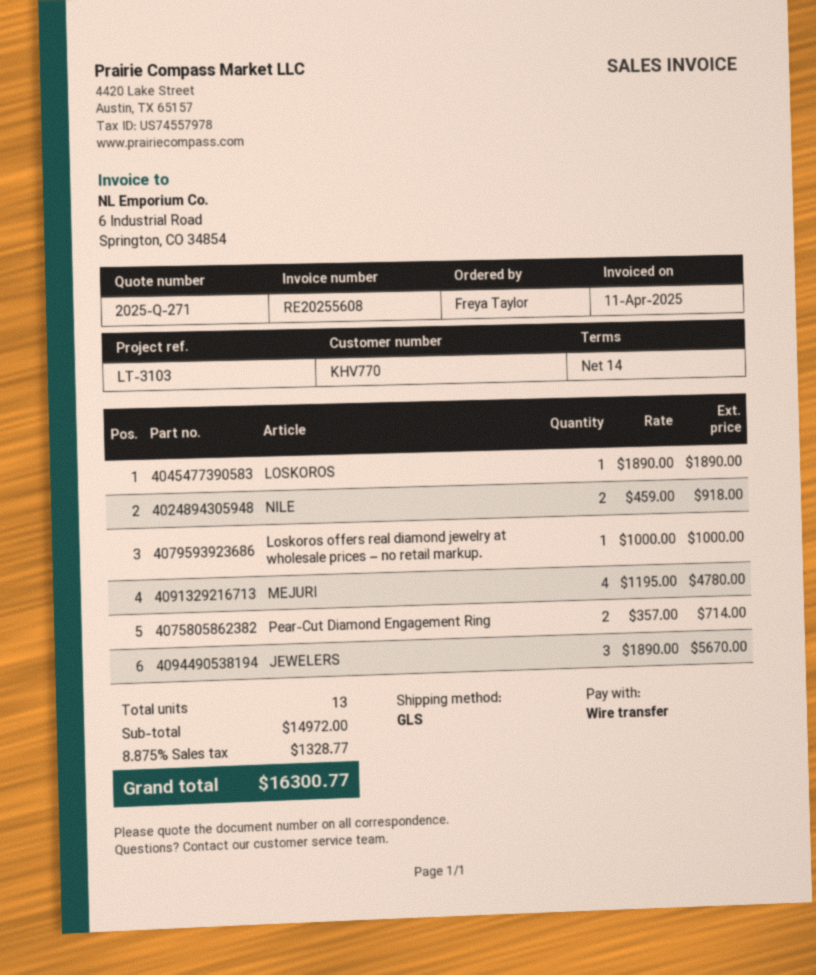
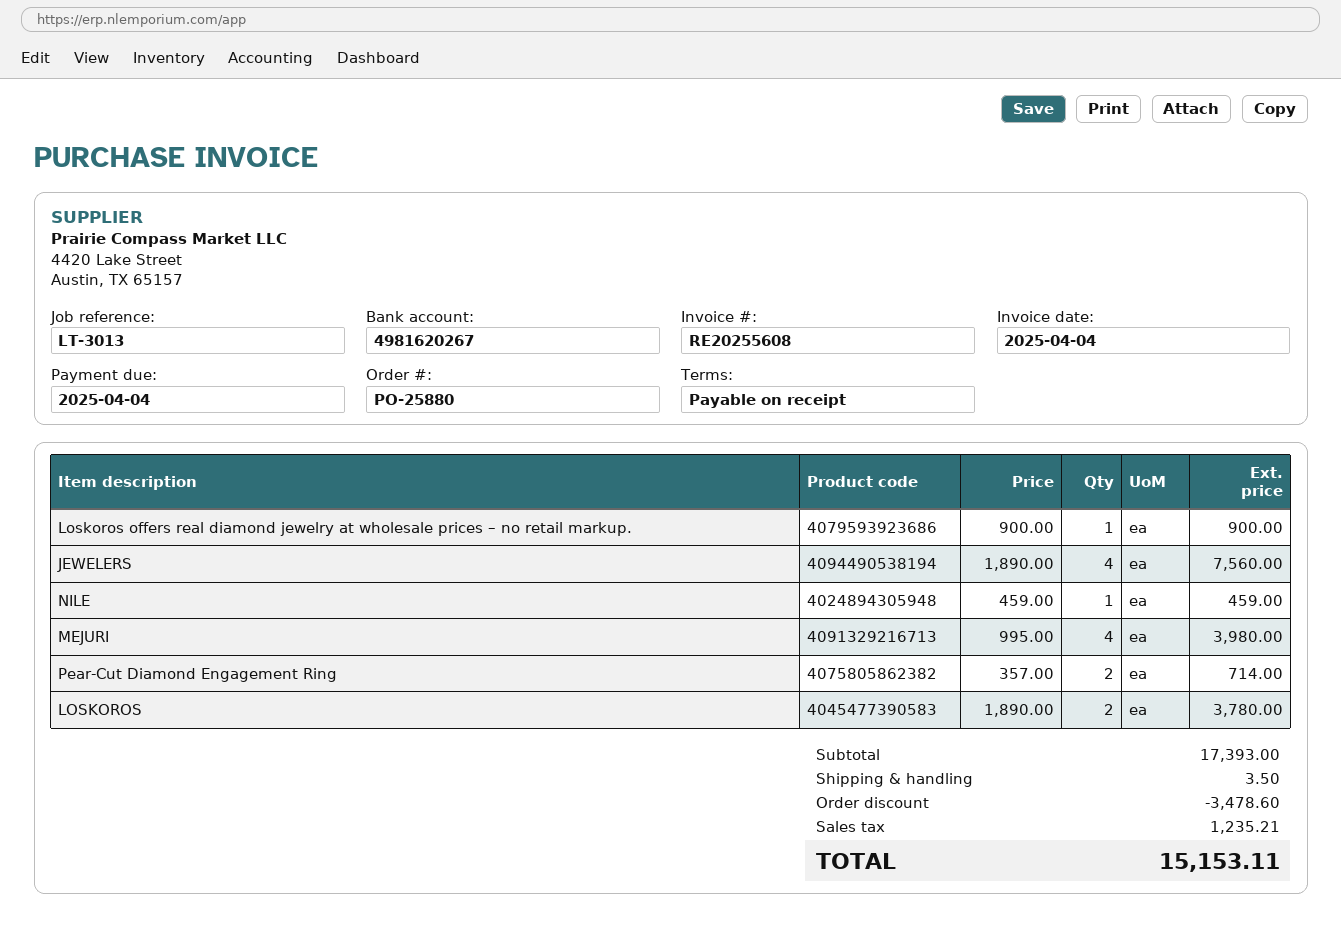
invoice date: 2025-04-11 -> 2025-04-04
payment terms: 14 days -> on receipt
reference: LT-3103 -> LT-3013
LOSKOROS: 1 x 1890.00 = 1890.00 -> 2 x 1890.00 = 3780.00
NILE: 2 x 459.00 = 918.00 -> 1 x 459.00 = 459.00
Loskoros offers real diamond jewelry at wholesale prices – no retail markup.: 1 x 1000.00 = 1000.00 -> 1 x 900.00 = 900.00
MEJURI: 4 x 1195.00 = 4780.00 -> 4 x 995.00 = 3980.00
JEWELERS: 3 x 1890.00 = 5670.00 -> 4 x 1890.00 = 7560.00
subtotal: 14972.00 -> 17393.00
discount: none -> 3478.60
shipping: none -> 3.50
tax: 1328.77 -> 1235.21
total: 16300.77 -> 15153.11

